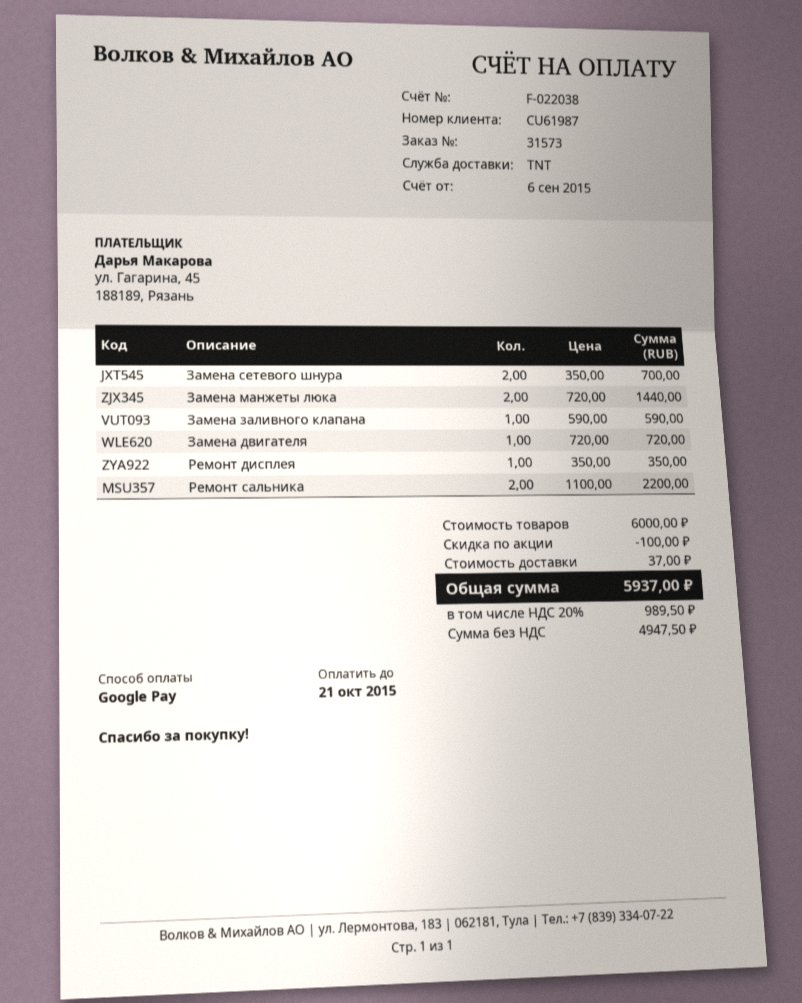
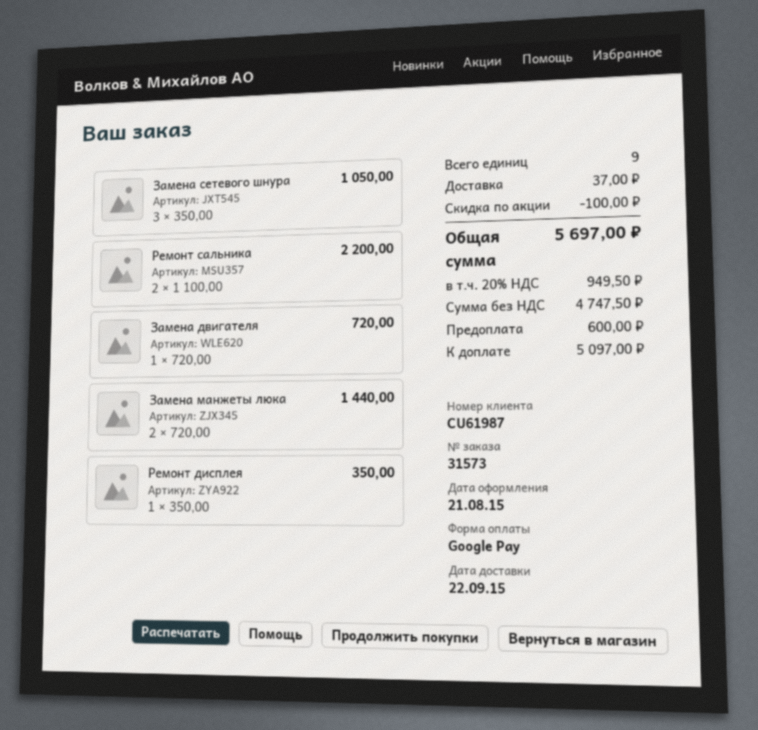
Замена сетевого шнура: 2 x 350.00 = 700.00 -> 3 x 350.00 = 1050.00
Замена заливного клапана: 1 x 590.00 = 590.00 -> none
net: 4947.50 -> 4747.50
tax: 20% = 989.50 -> 20% = 949.50
total: 5937.00 -> 5697.00

